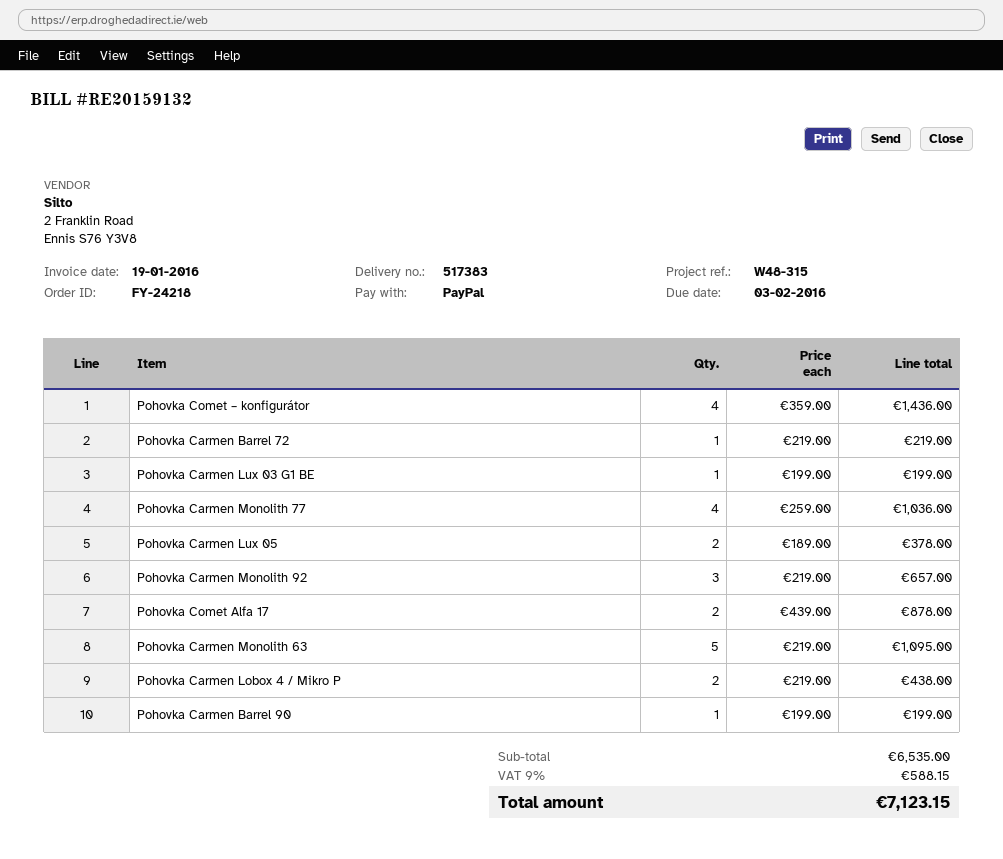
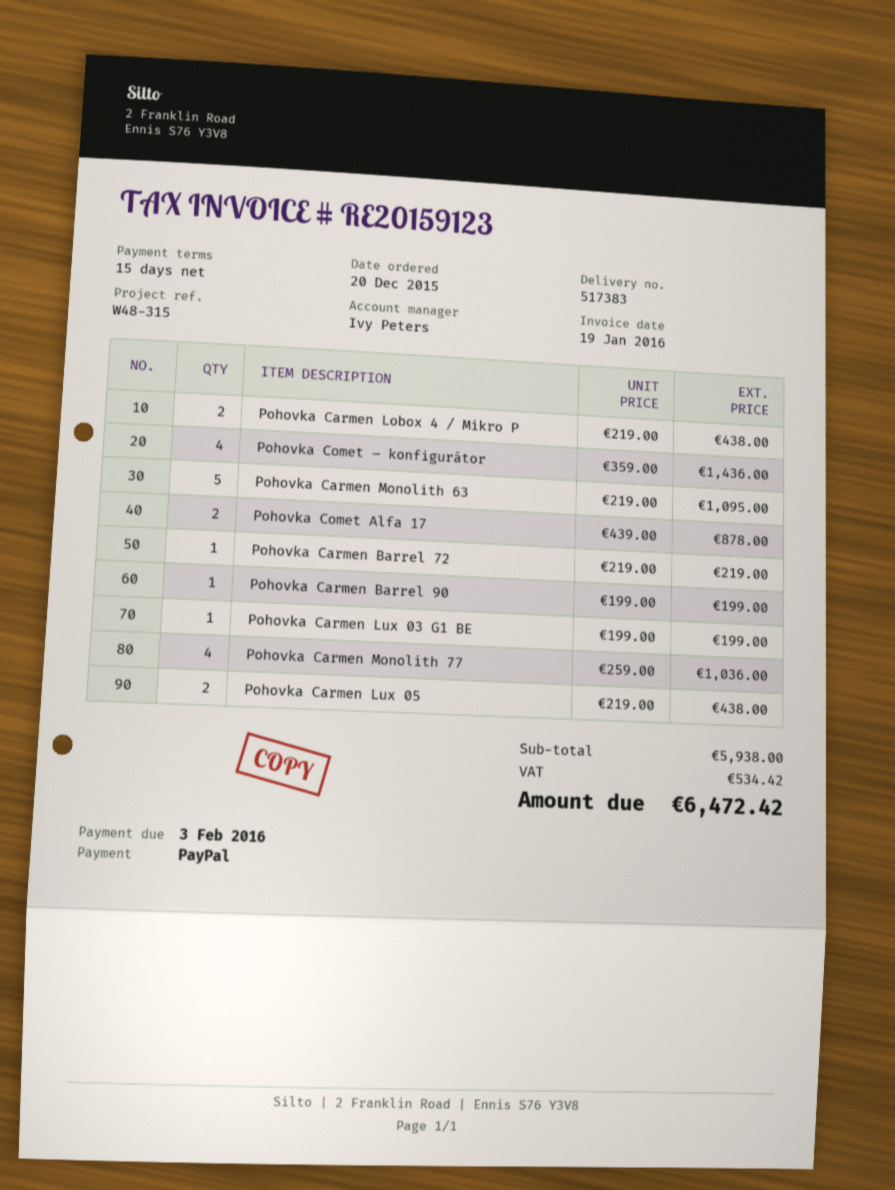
invoice number: RE20159132 -> RE20159123
Pohovka Carmen Lux 05: 2 x 189.00 = 378.00 -> 2 x 219.00 = 438.00
Pohovka Carmen Monolith 92: 3 x 219.00 = 657.00 -> none
subtotal: 6535.00 -> 5938.00
tax: 588.15 -> 534.42
total: 7123.15 -> 6472.42

